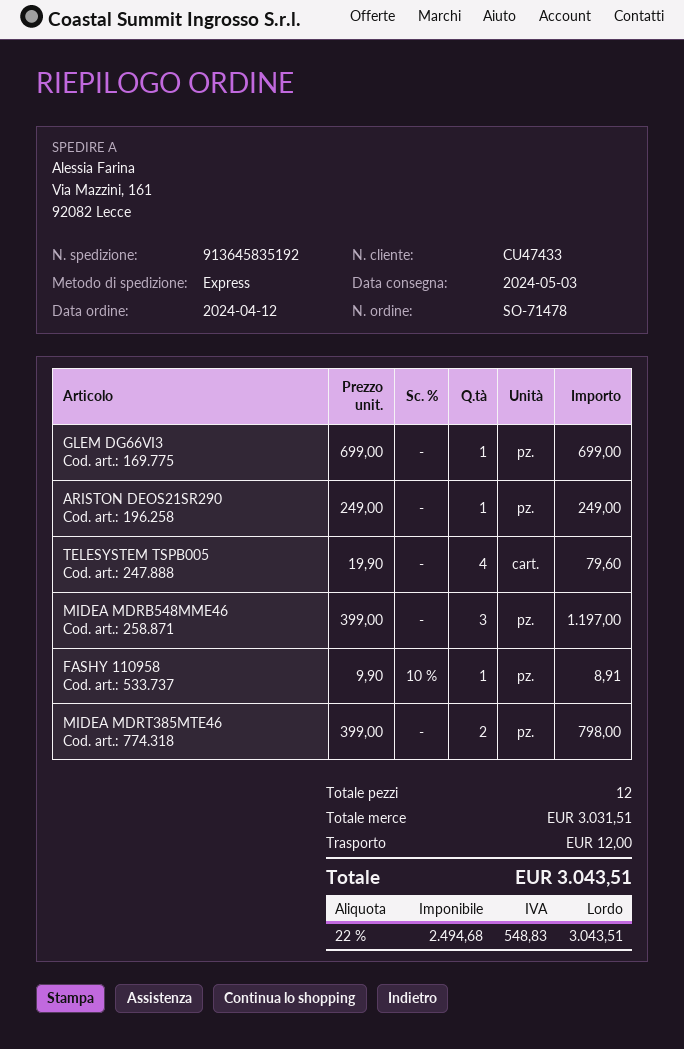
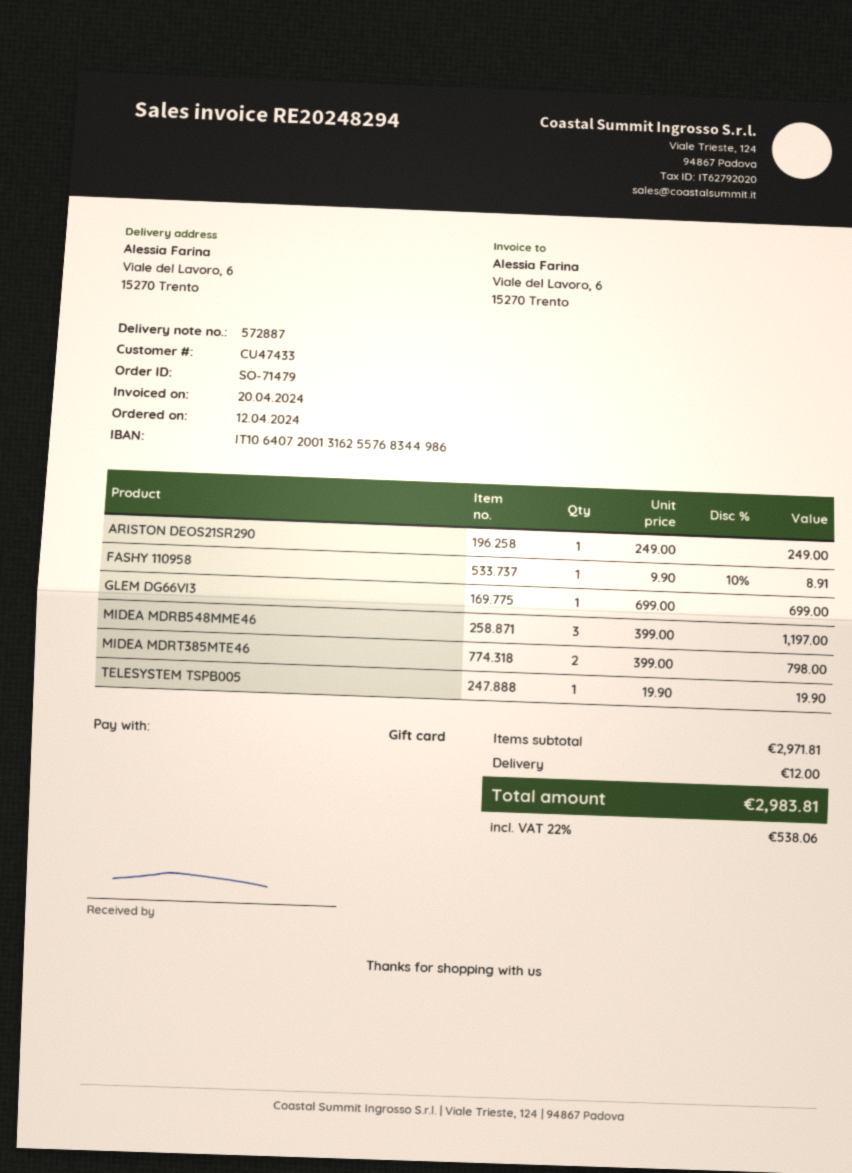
order number: SO-71478 -> SO-71479
ship to: Via Mazzini, 161, 92082 Lecce -> Viale del Lavoro, 6, 15270 Trento
TELESYSTEM TSPB005: 4 x 19.90 = 79.60 -> 1 x 19.90 = 19.90
subtotal: 3031.51 -> 2971.81
tax: 22% = 548.83 -> 22% = 538.06
total: 3043.51 -> 2983.81

